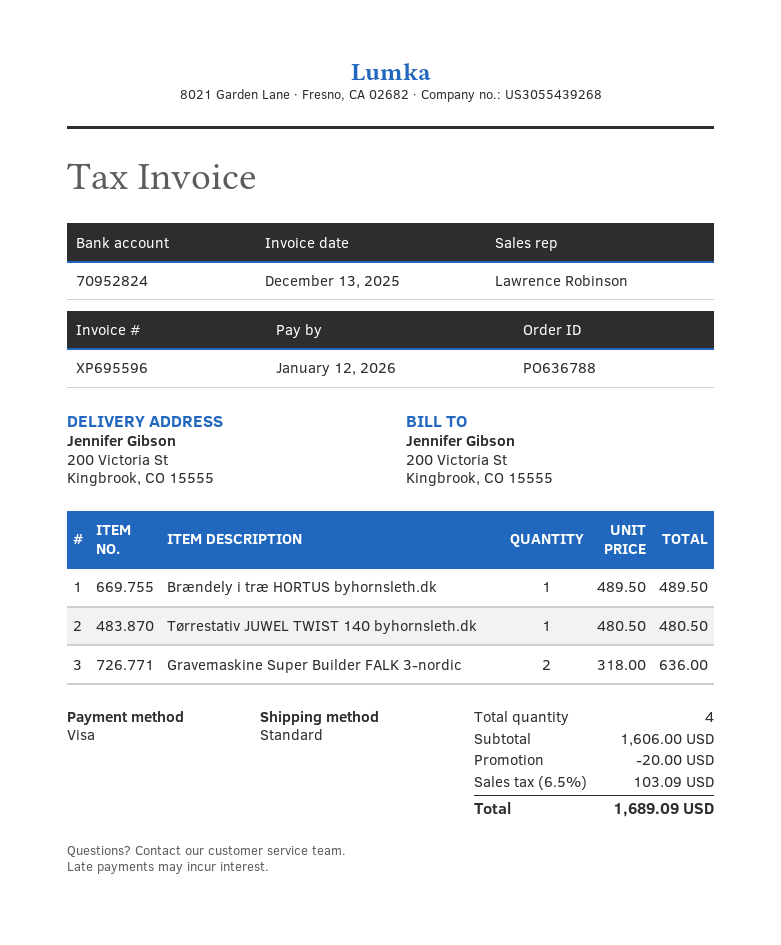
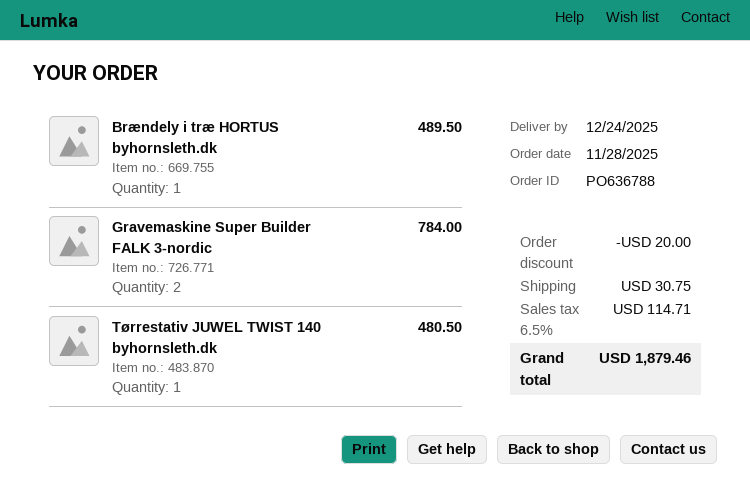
Gravemaskine Super Builder FALK 3-nordic: 2 for 636.00 -> 2 for 784.00
shipping: none -> 30.75
tax: 6.5% = 103.09 -> 6.5% = 114.71
total: 1689.09 -> 1879.46

